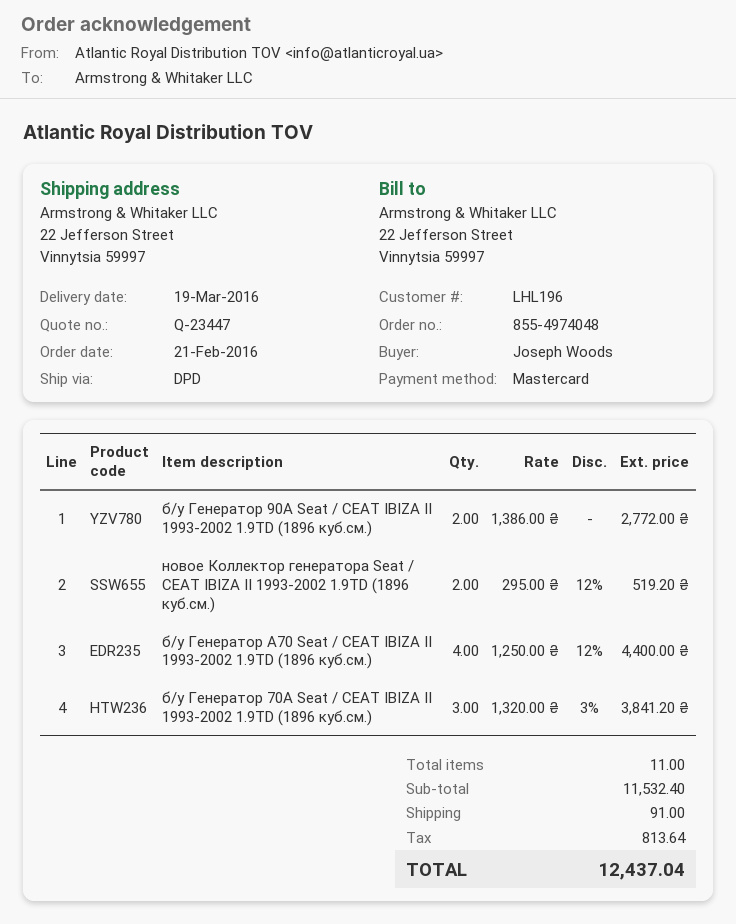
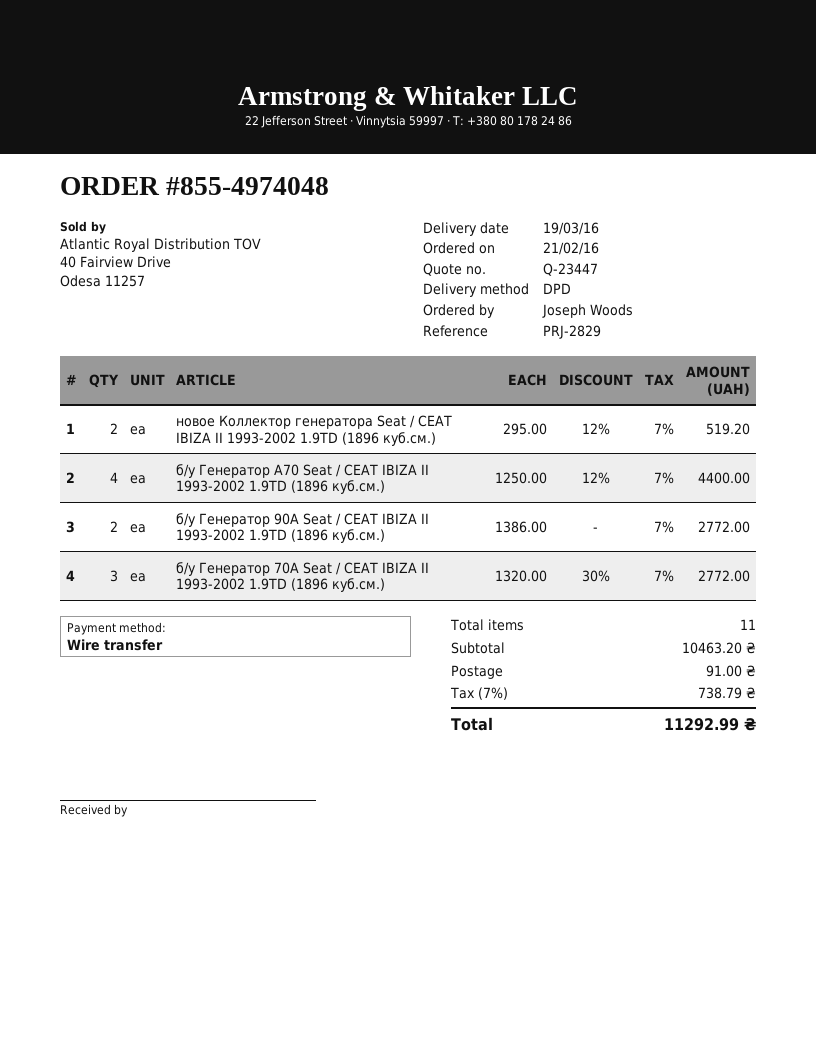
payment method: Mastercard -> bank transfer
б/у Генератор 70A Seat / СЕАТ IBIZA II 1993-2002 1.9TD (1896 куб.см.): 3 x 1320.00 - 3% = 3841.20 -> 3 x 1320.00 - 30% = 2772.00
subtotal: 11532.40 -> 10463.20
tax: 813.64 -> 738.79
total: 12437.04 -> 11292.99

